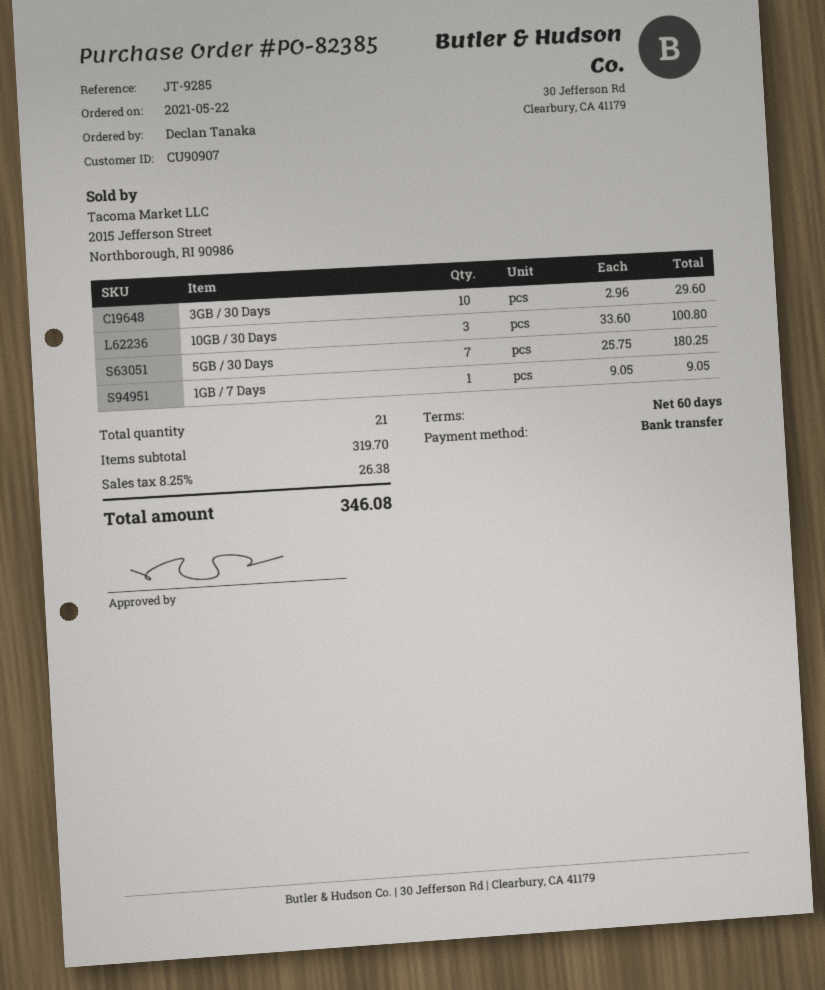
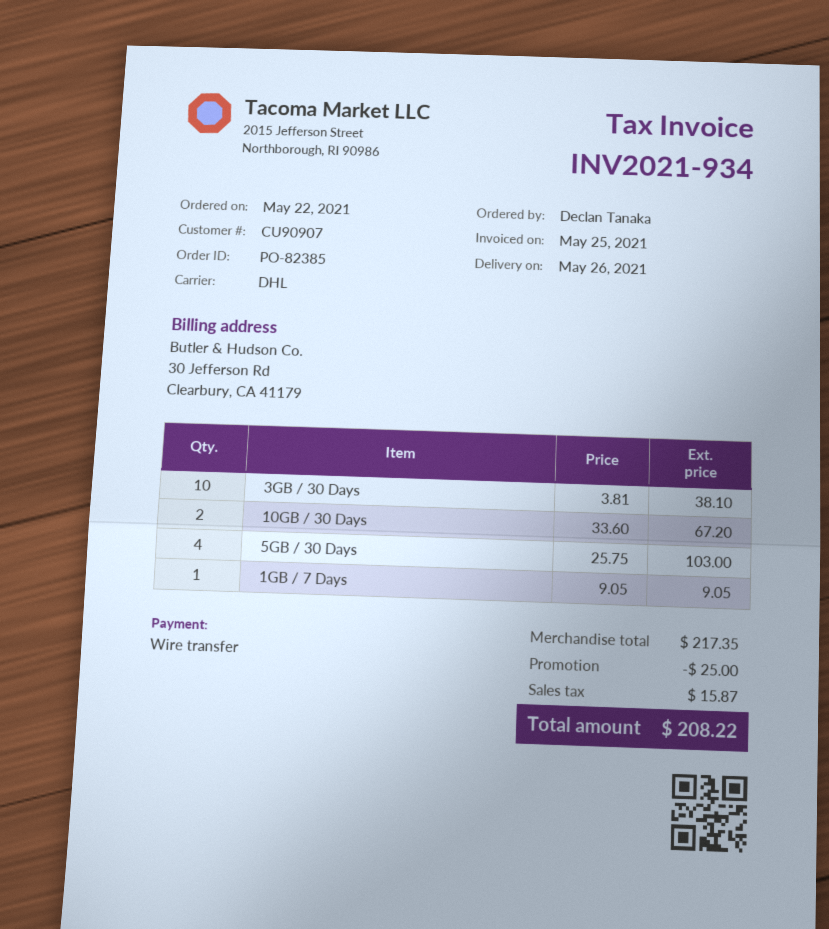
3GB / 30 Days: 10 x 2.96 = 29.60 -> 10 x 3.81 = 38.10
10GB / 30 Days: 3 x 33.60 = 100.80 -> 2 x 33.60 = 67.20
5GB / 30 Days: 7 x 25.75 = 180.25 -> 4 x 25.75 = 103.00
subtotal: 319.70 -> 217.35
discount: none -> 25.00
tax: 26.38 -> 15.87
total: 346.08 -> 208.22

